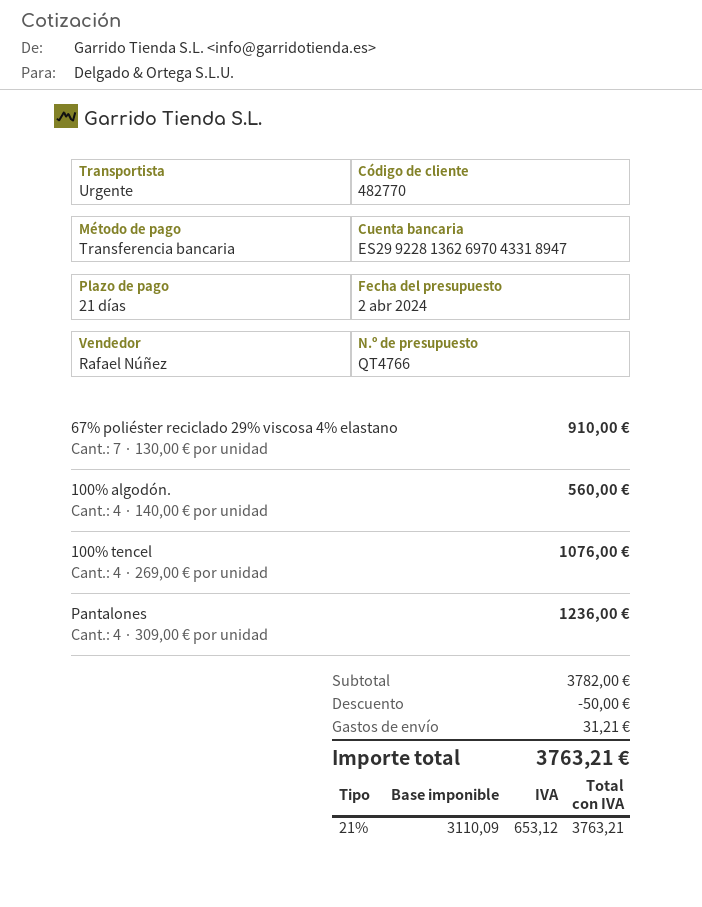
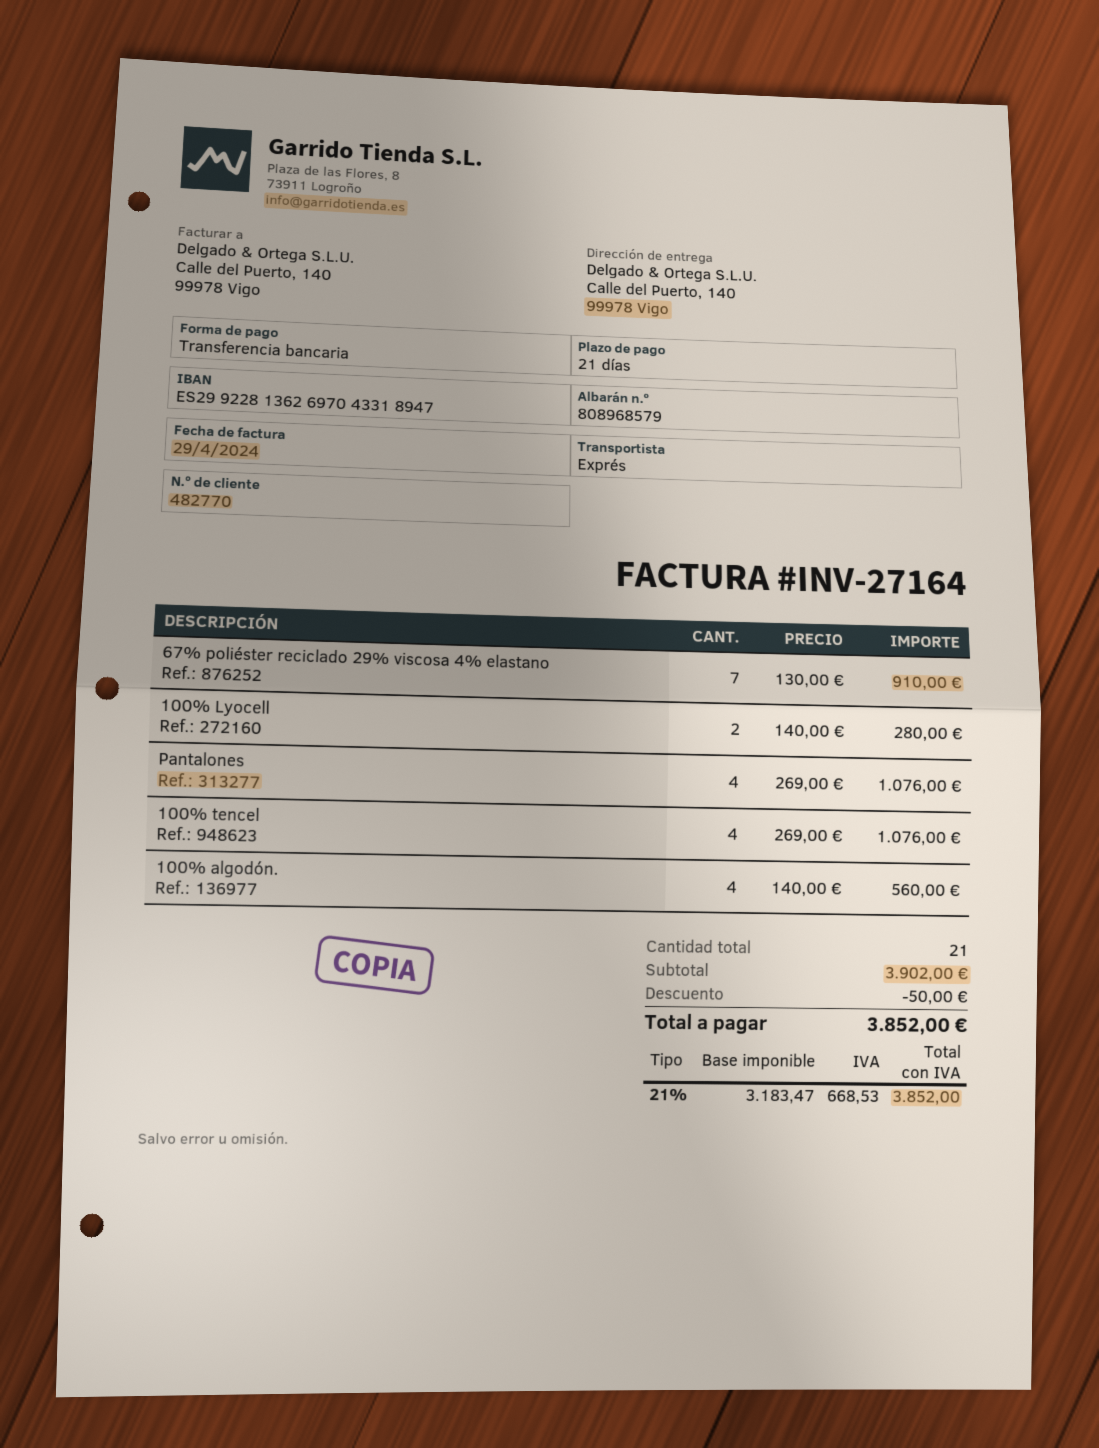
Pantalones: 4 x 309.00 = 1236.00 -> 4 x 269.00 = 1076.00
100% Lyocell: none -> 2 x 140.00 = 280.00
subtotal: 3782.00 -> 3902.00
shipping: 31.21 -> none
net: 3110.09 -> 3183.47
tax: 21% = 653.12 -> 21% = 668.53
total: 3763.21 -> 3852.00

